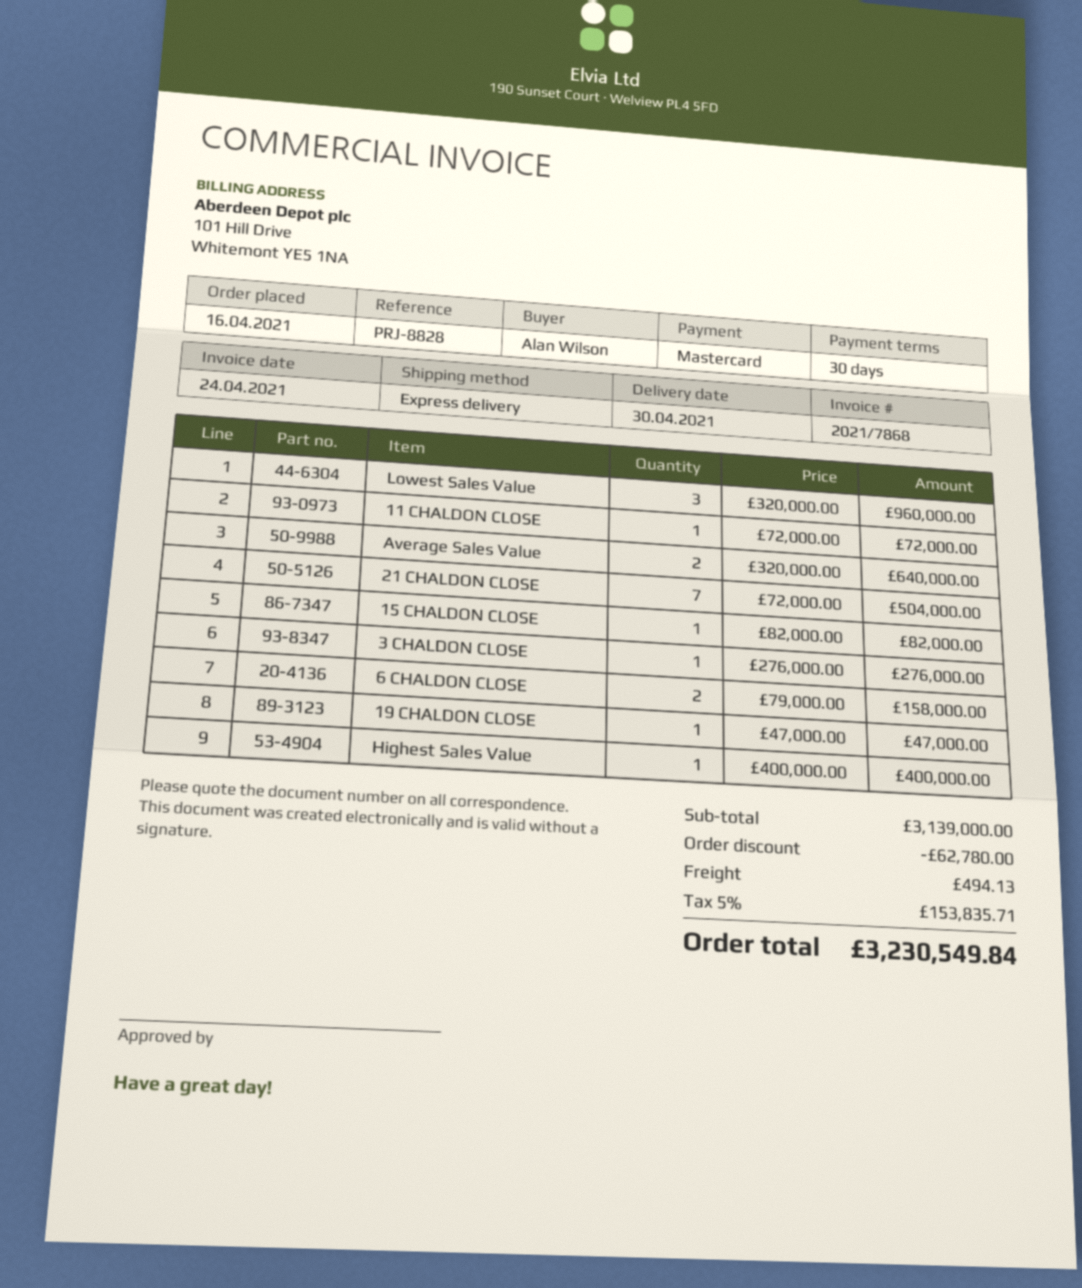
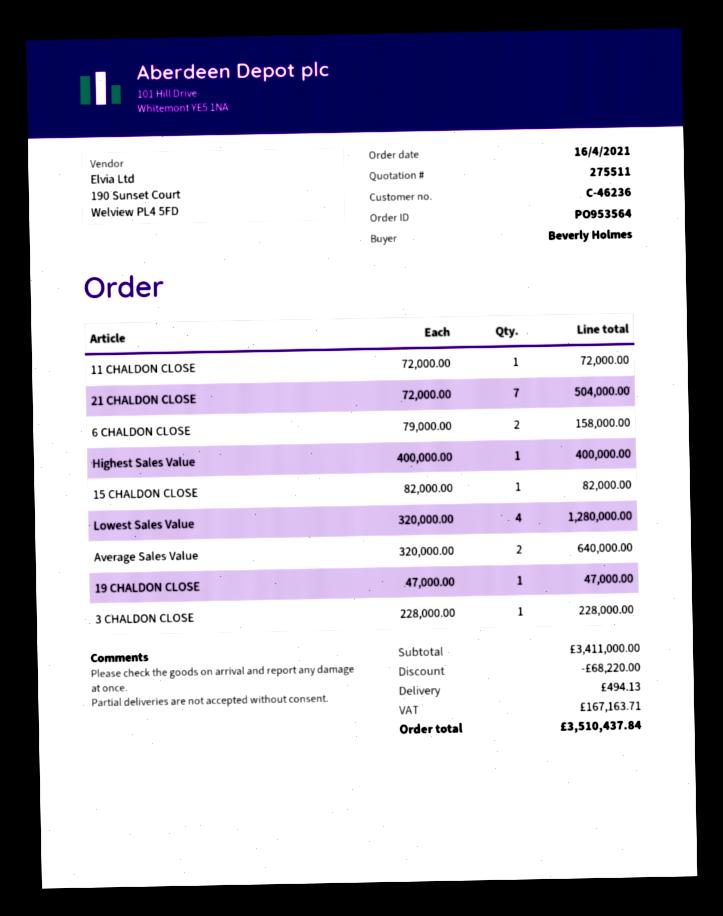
ordered by: Alan Wilson -> Beverly Holmes
Lowest Sales Value: 3 x 320000.00 = 960000.00 -> 4 x 320000.00 = 1280000.00
3 CHALDON CLOSE: 1 x 276000.00 = 276000.00 -> 1 x 228000.00 = 228000.00
subtotal: 3139000.00 -> 3411000.00
discount: 62780.00 -> 68220.00
tax: 153835.71 -> 167163.71
total: 3230549.84 -> 3510437.84

